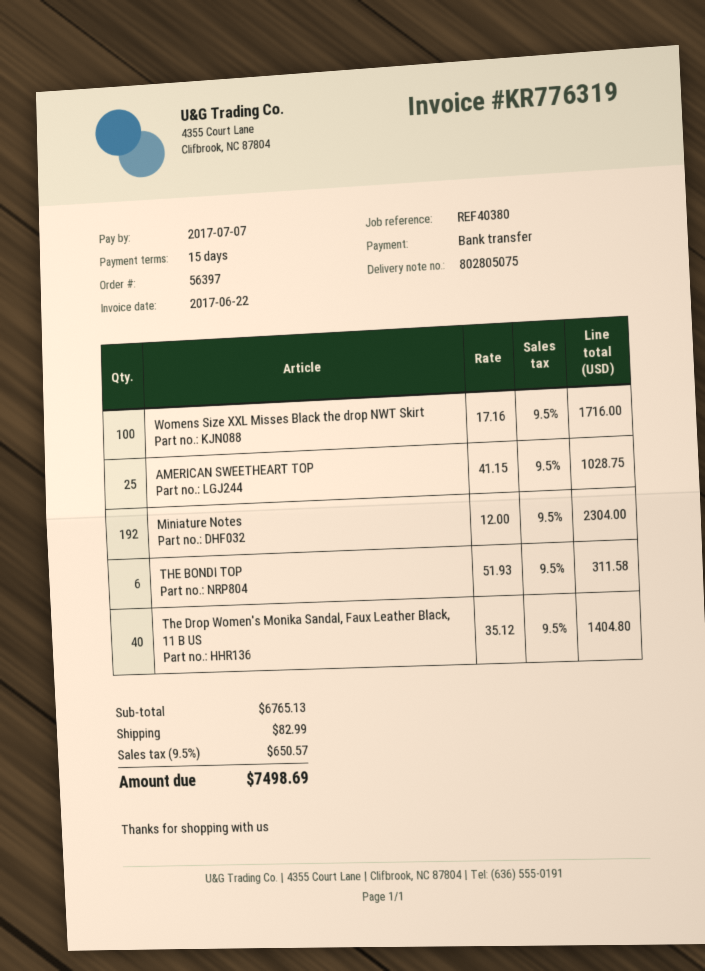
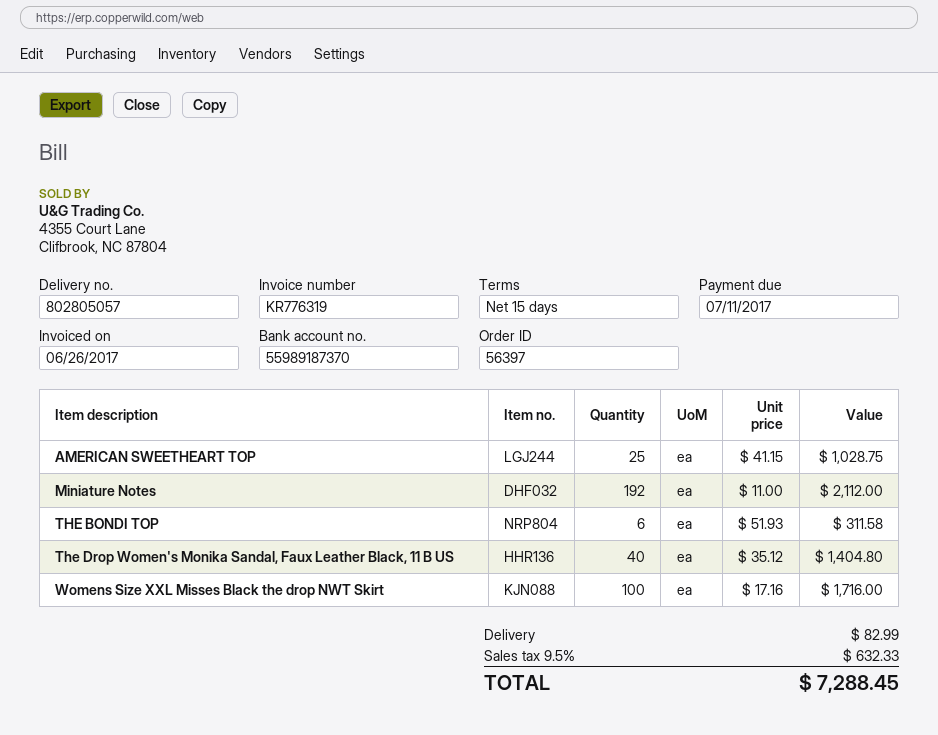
delivery note number: 802805075 -> 802805057
invoice date: 2017-06-22 -> 2017-06-26
due date: 2017-07-07 -> 2017-07-11
Miniature Notes: 192 x 12.00 = 2304.00 -> 192 x 11.00 = 2112.00
tax: 9.5% = 650.57 -> 9.5% = 632.33
total: 7498.69 -> 7288.45

